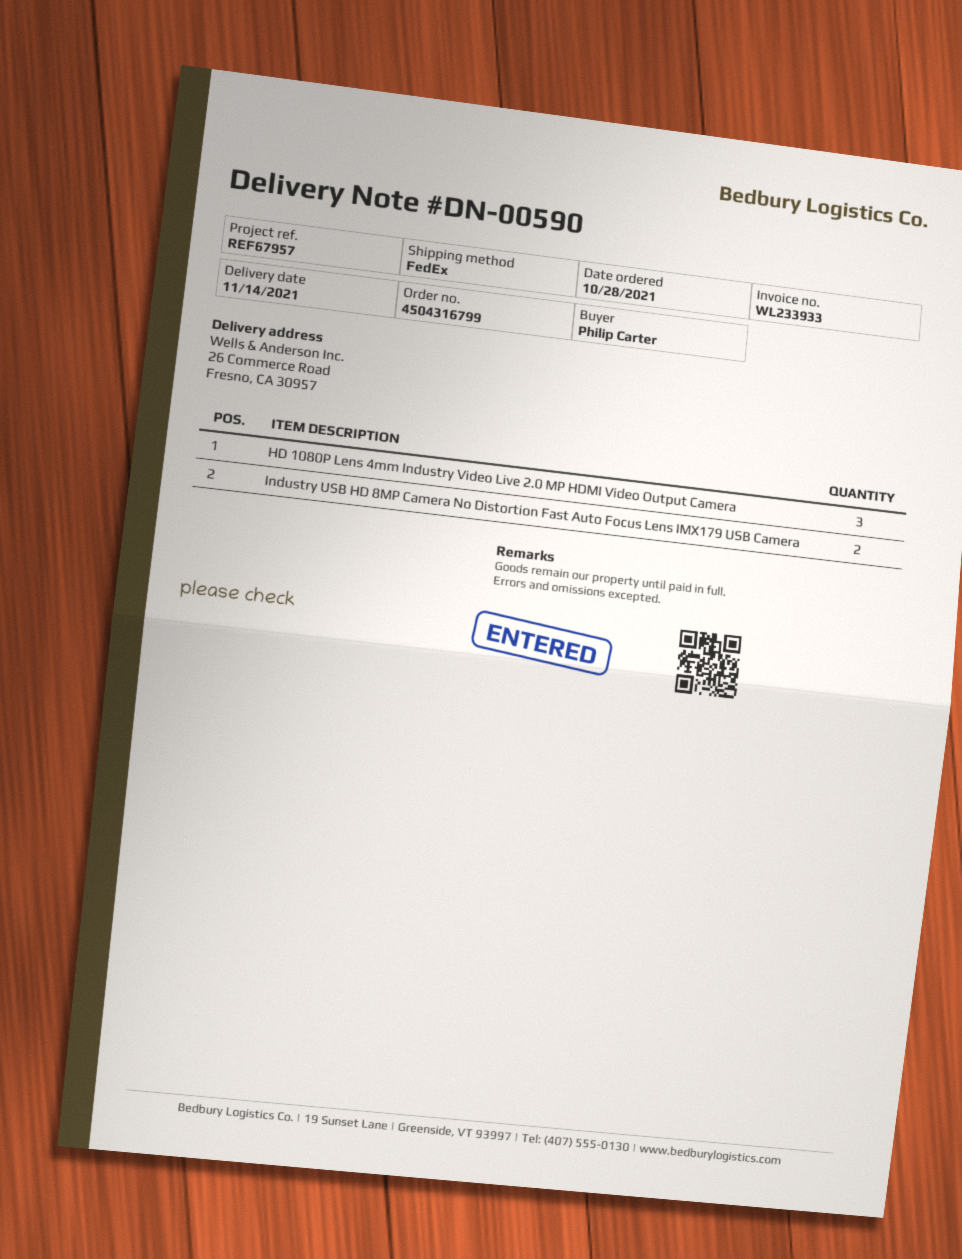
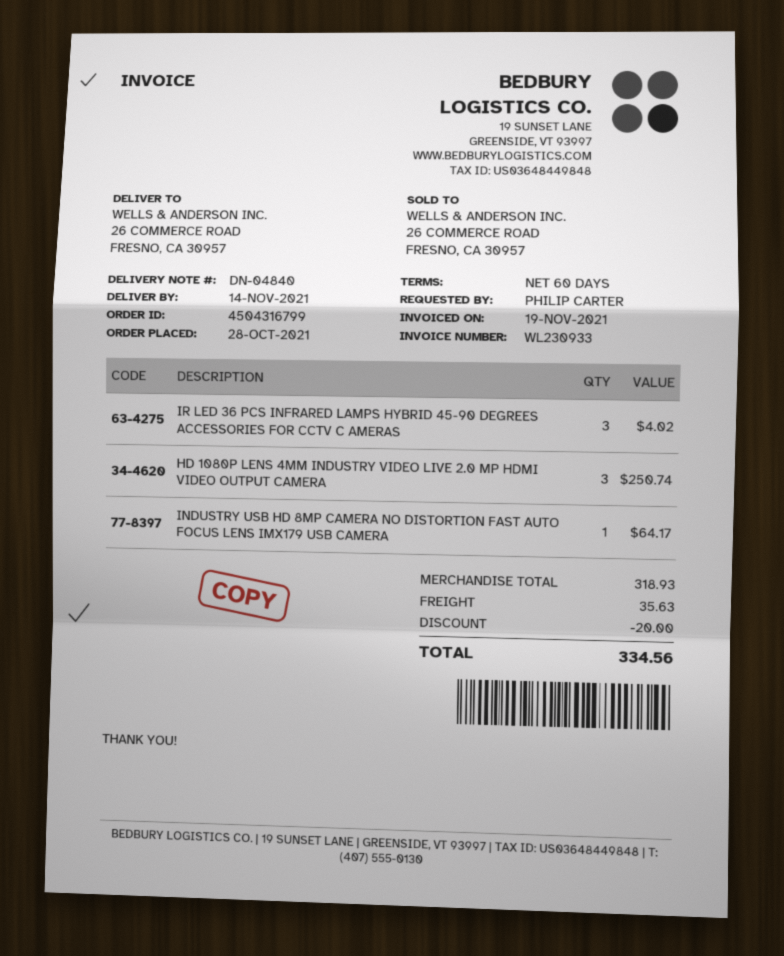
delivery note number: DN-00590 -> DN-04840
invoice number: WL233933 -> WL230933
Industry USB HD 8MP Camera No Distortion Fast Auto Focus Lens IMX179 USB Camera: 2 -> 1
IR LED 36 PCS INFRARED LAMPS HYBRID 45-90 DEGREES ACCESSORIES FOR CCTV C AMERAS: none -> 3

